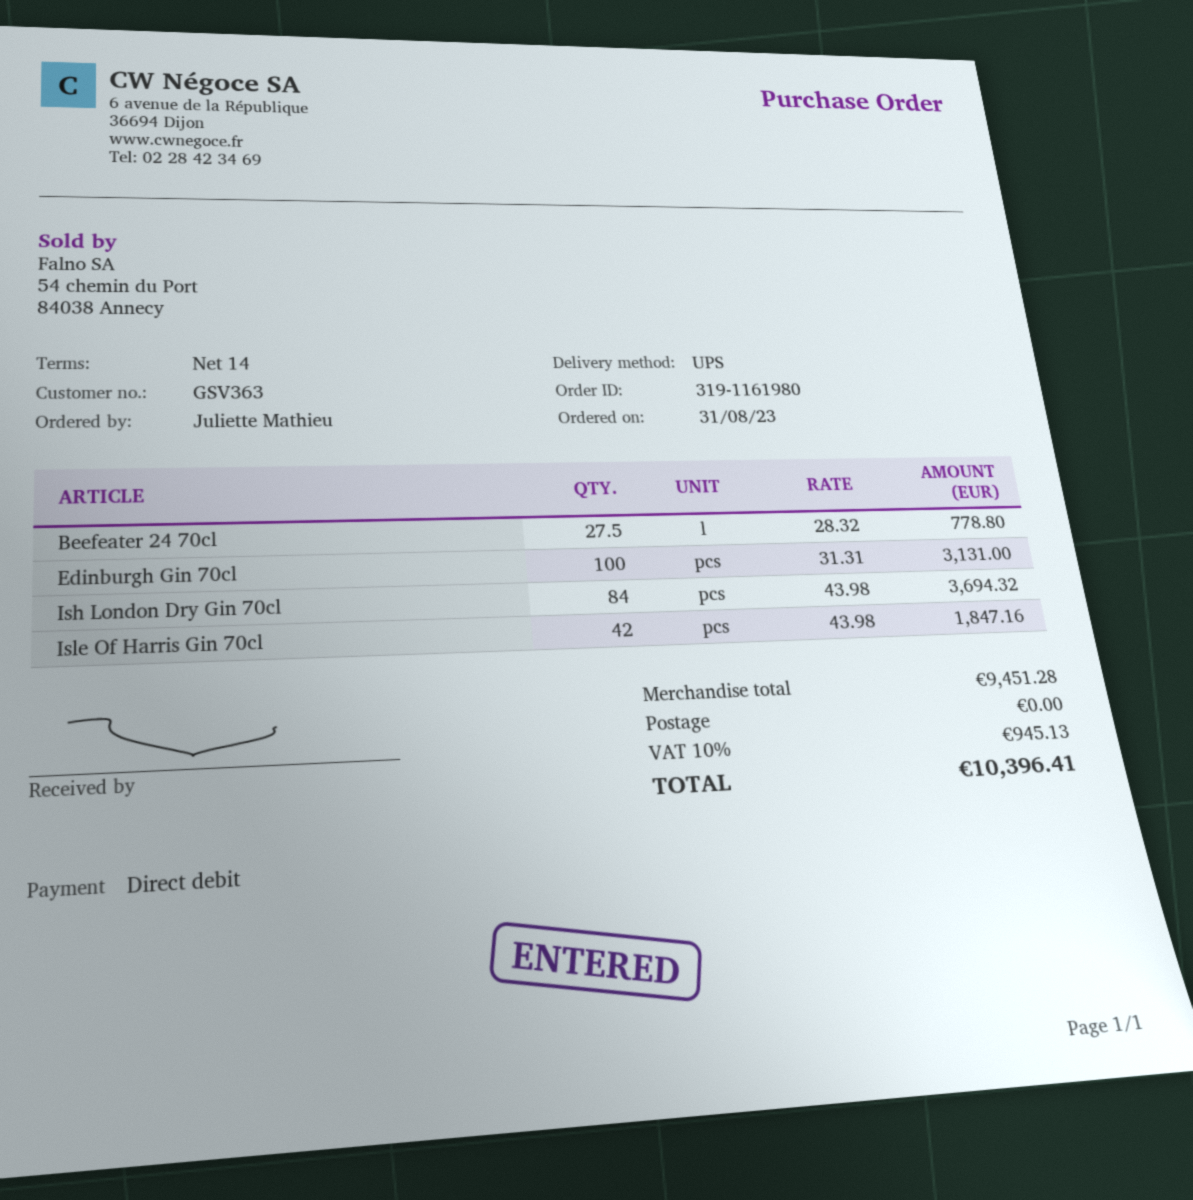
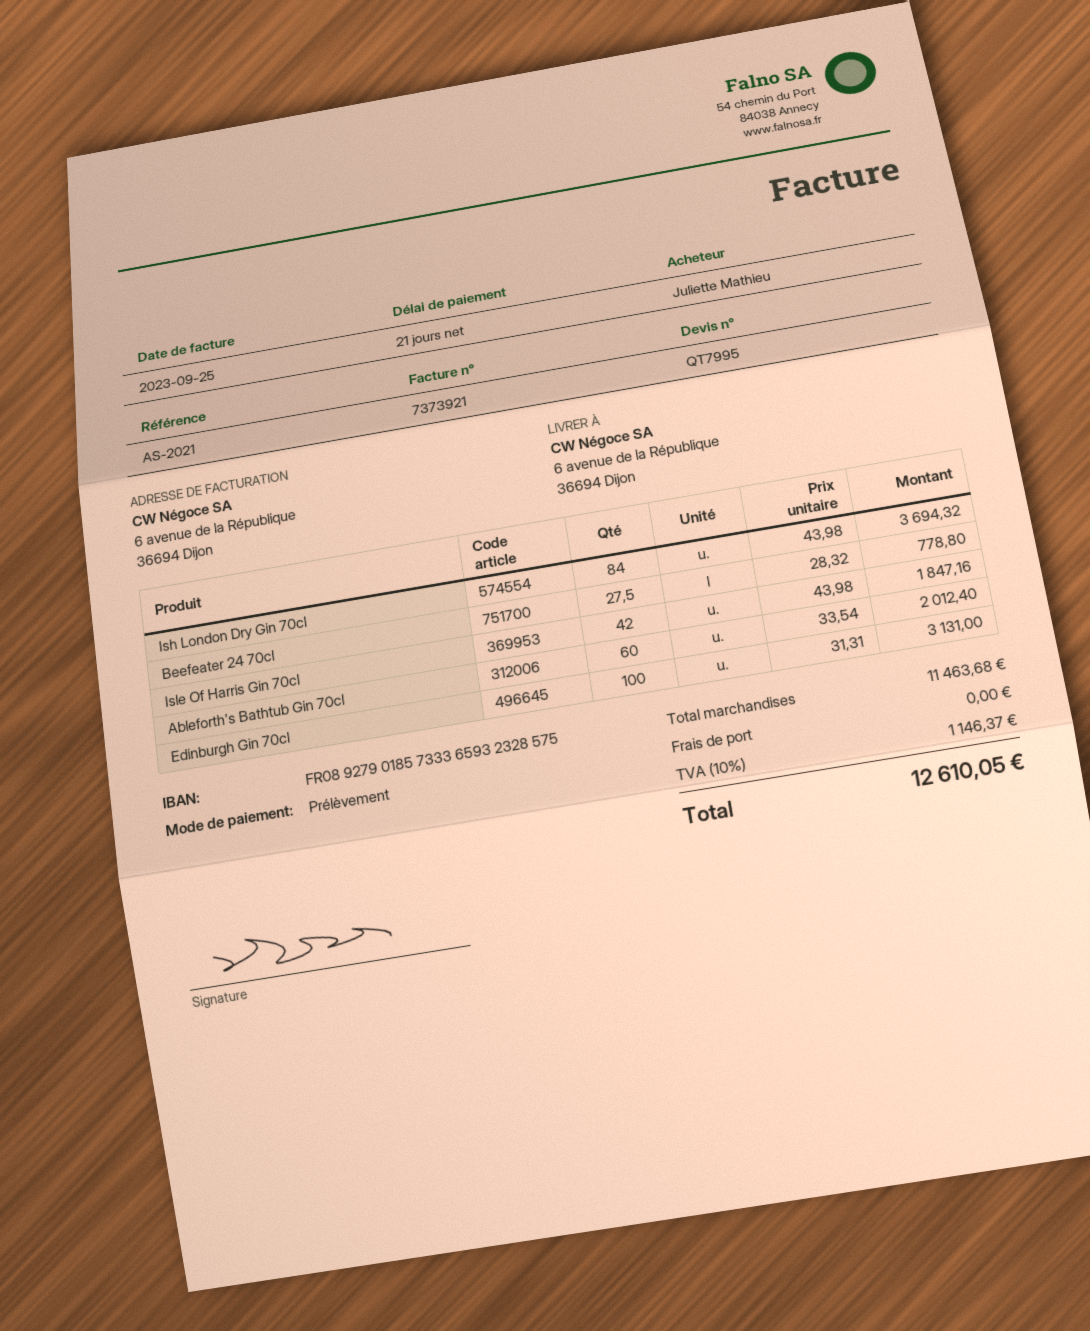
payment terms: 14 days -> 21 days
Ableforth's Bathtub Gin 70cl: none -> 60 x 33.54 = 2012.40
subtotal: 9451.28 -> 11463.68
tax: 10% = 945.13 -> 10% = 1146.37
total: 10396.41 -> 12610.05

